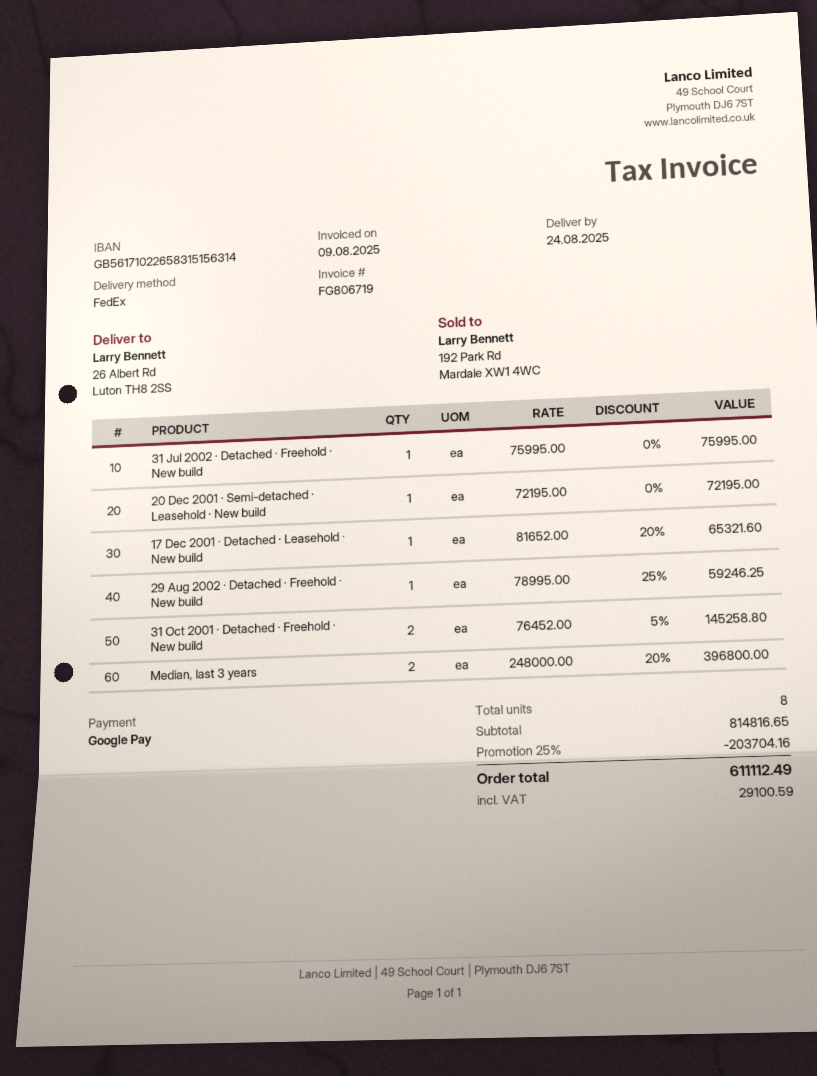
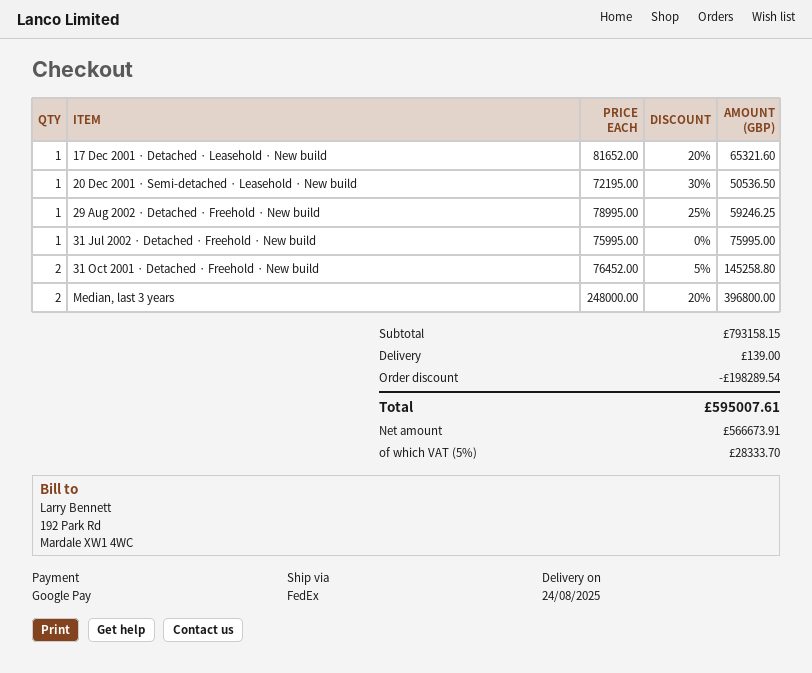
20 Dec 2001 · Semi-detached · Leasehold · New build: 1 x 72195.00 = 72195.00 -> 1 x 72195.00 - 30% = 50536.50
subtotal: 814816.65 -> 793158.15
discount: 203704.16 -> 198289.54
shipping: none -> 139.00
tax: 29100.59 -> 28333.70
total: 611112.49 -> 595007.61

